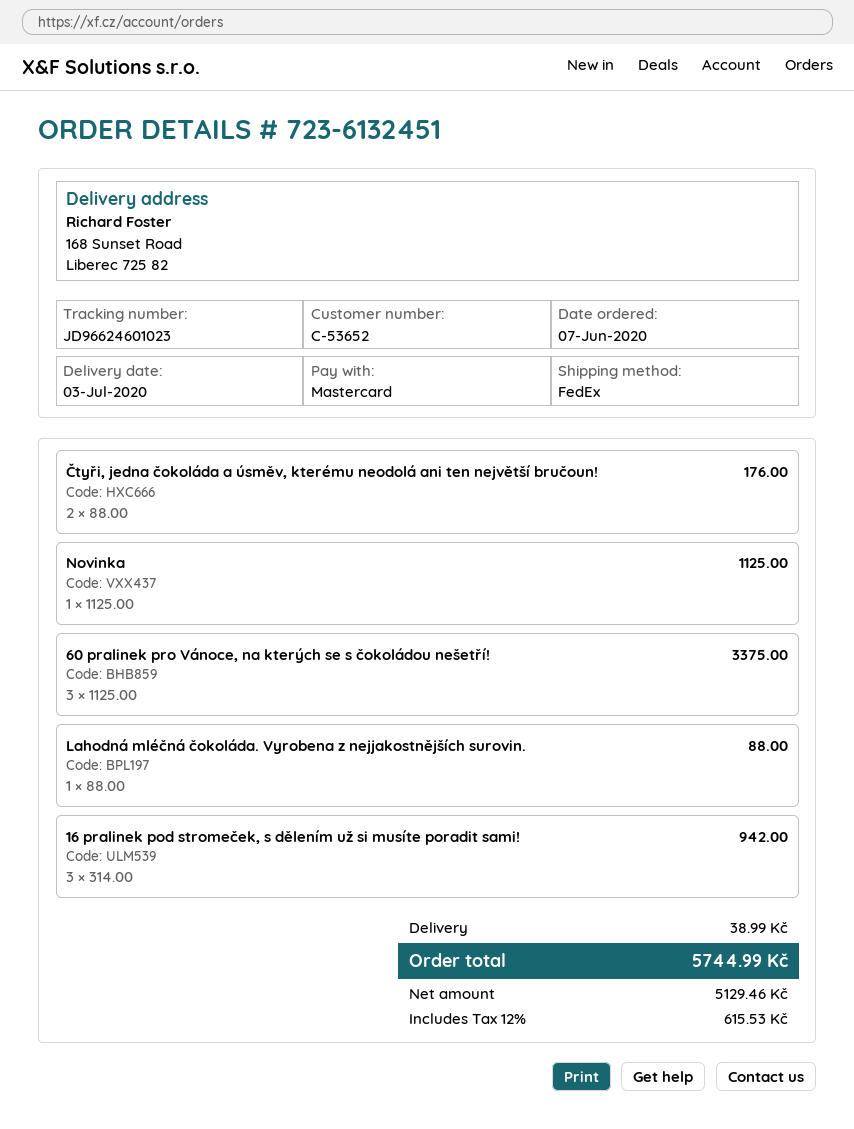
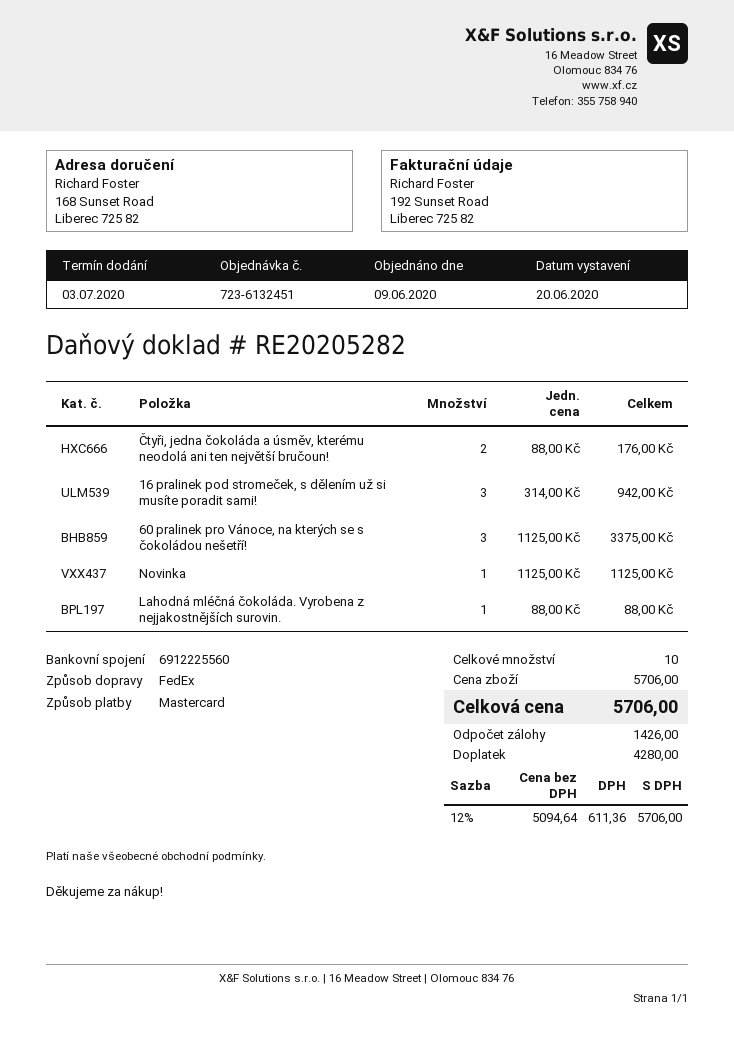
order date: 2020-06-07 -> 2020-06-09
shipping: 38.99 -> none
net: 5129.46 -> 5094.64
tax: 12% = 615.53 -> 12% = 611.36
total: 5744.99 -> 5706.00

